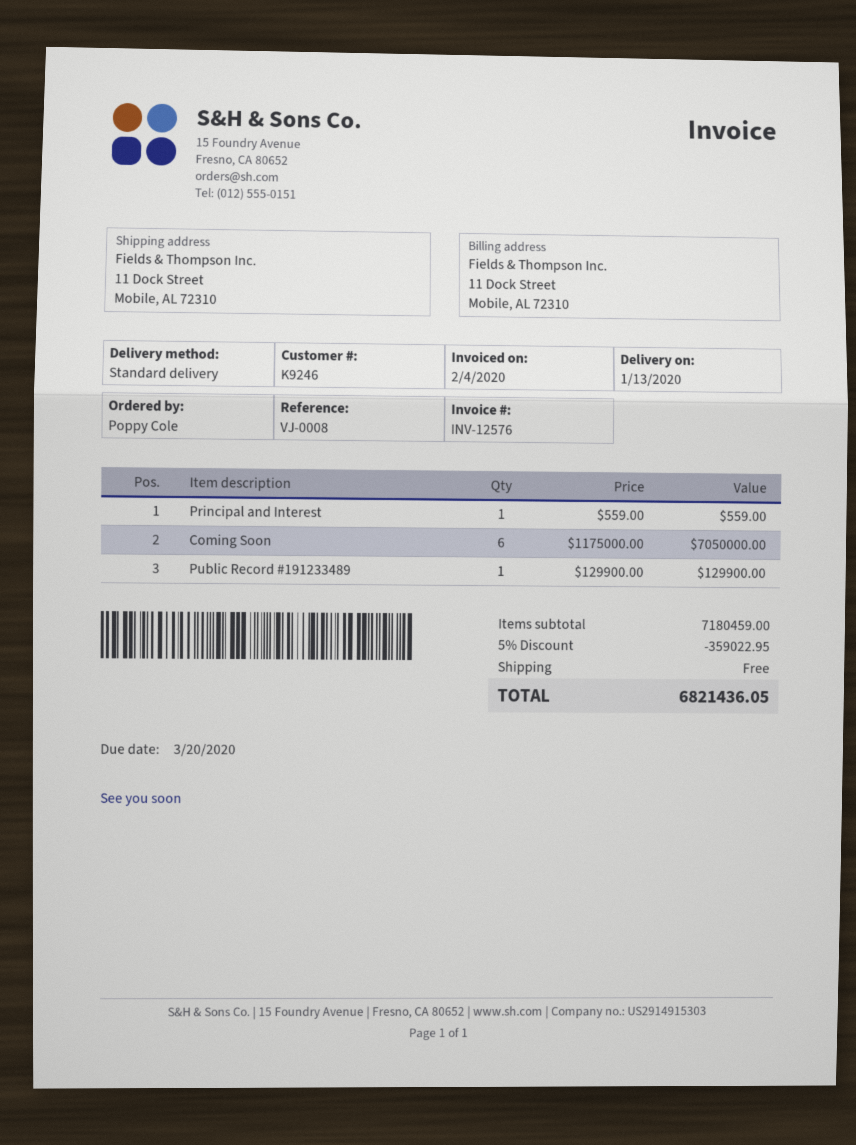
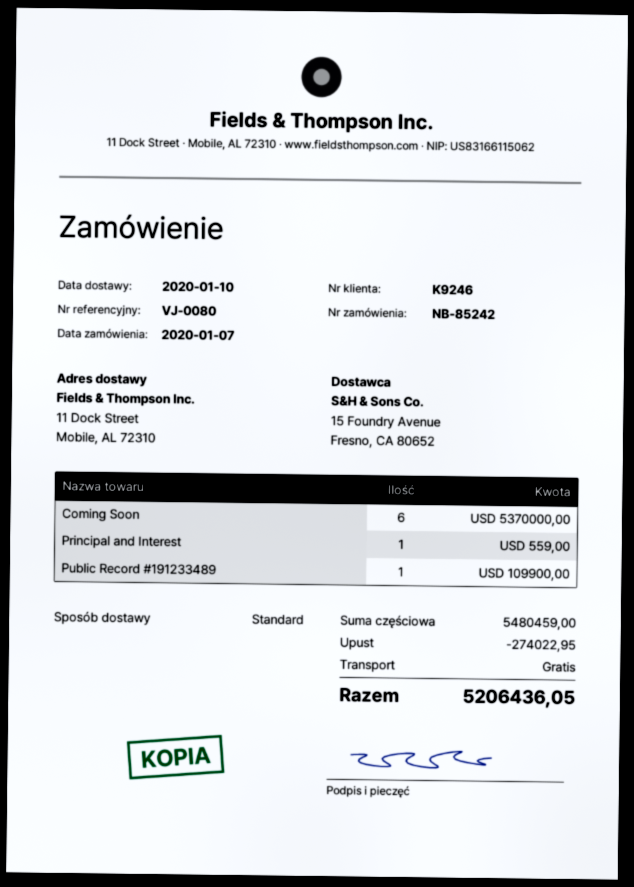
delivery date: 2020-01-13 -> 2020-01-10
reference: VJ-0008 -> VJ-0080
Coming Soon: 6 for 7050000.00 -> 6 for 5370000.00
Public Record #191233489: 1 for 129900.00 -> 1 for 109900.00
subtotal: 7180459.00 -> 5480459.00
discount: 359022.95 -> 274022.95
total: 6821436.05 -> 5206436.05

